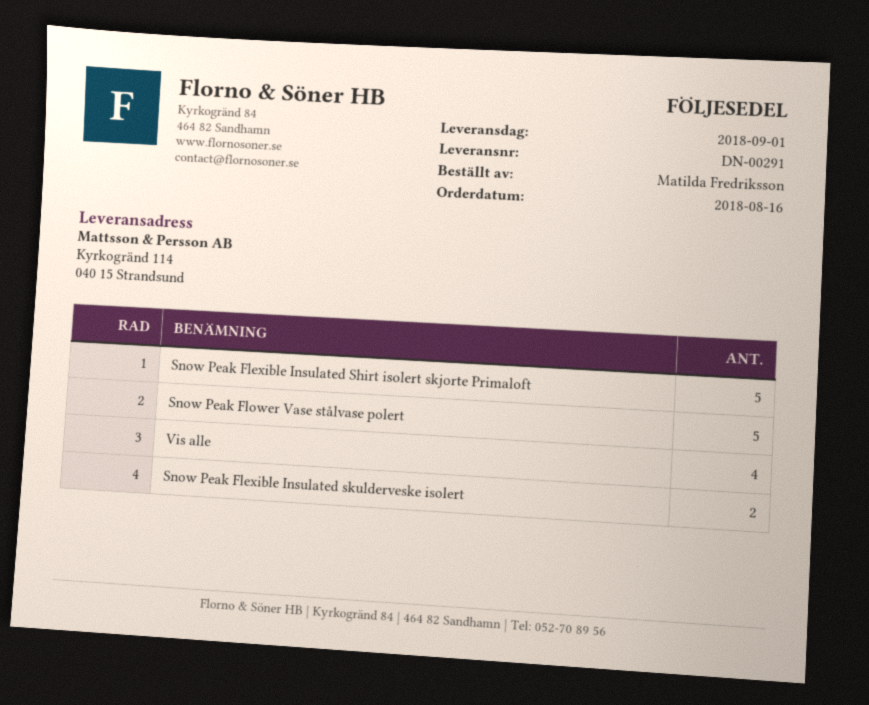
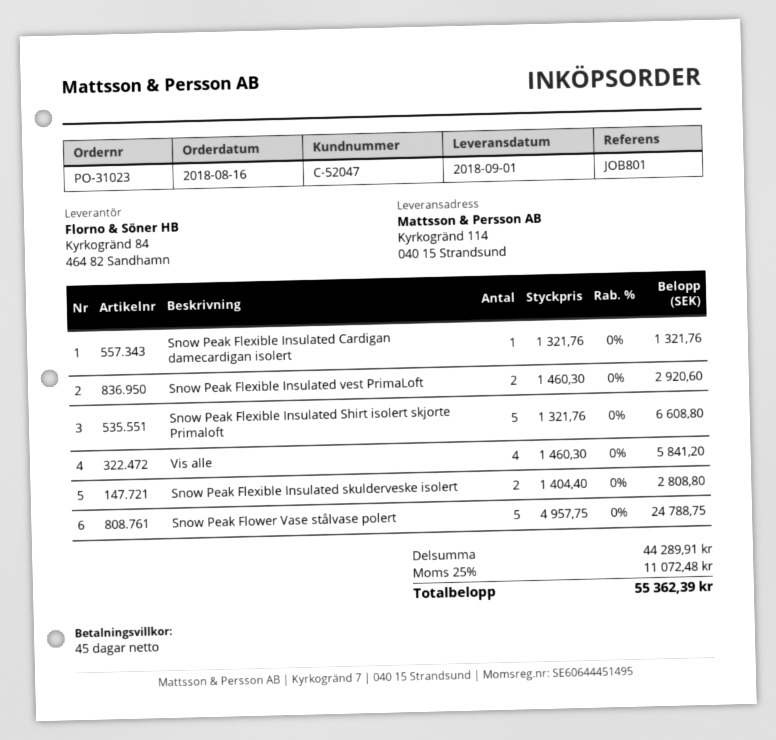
Snow Peak Flexible Insulated Cardigan damecardigan isolert: none -> 1
Snow Peak Flexible Insulated vest PrimaLoft: none -> 2

